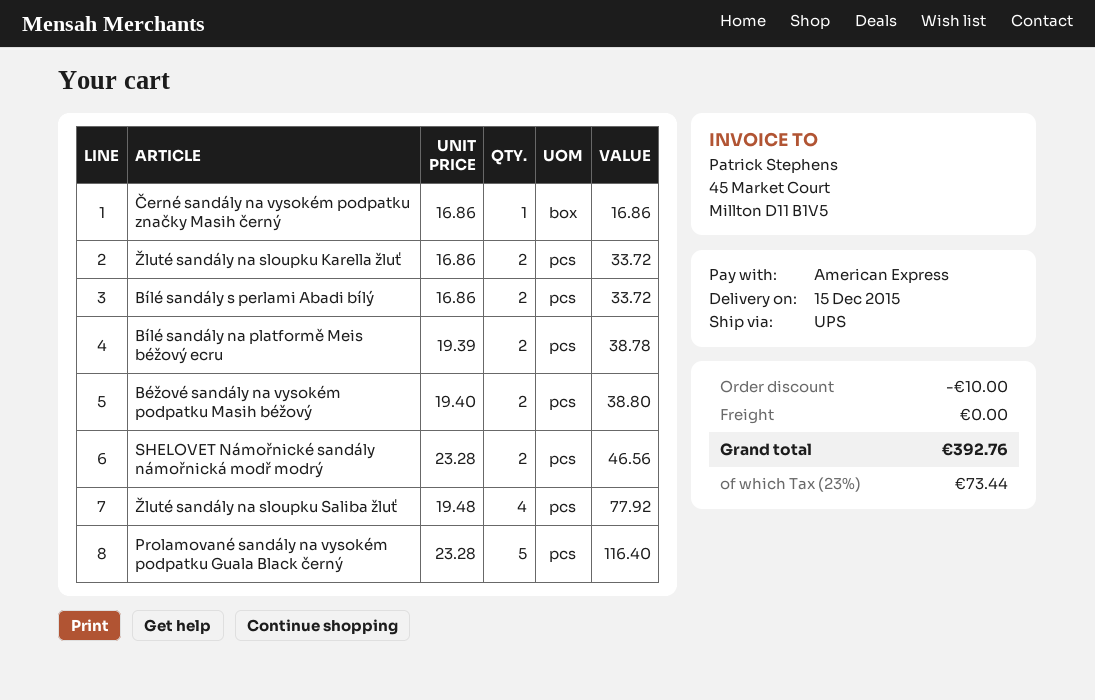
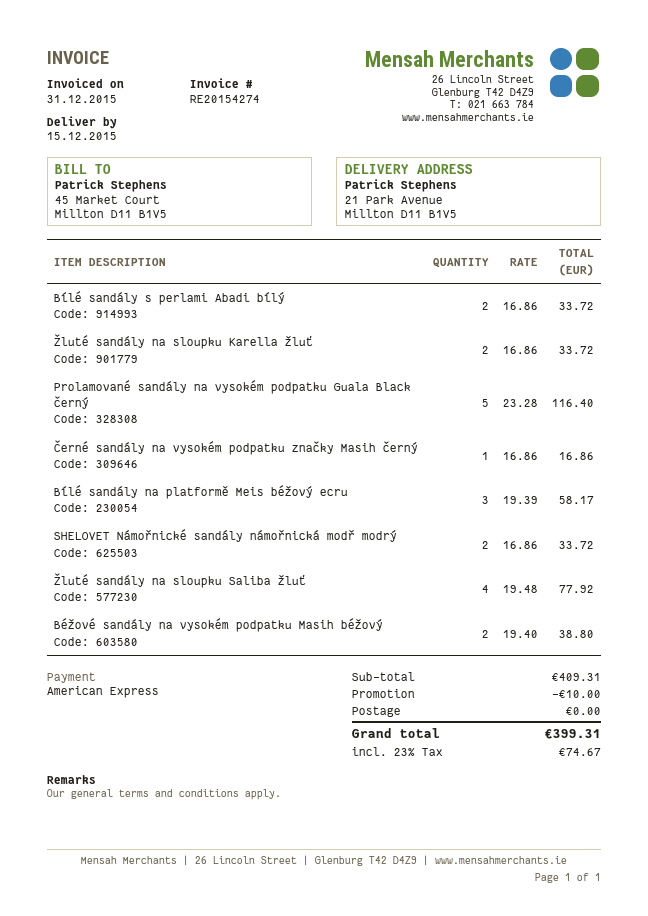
Bílé sandály na platformě Meis béžový ecru: 2 x 19.39 = 38.78 -> 3 x 19.39 = 58.17
SHELOVET Námořnické sandály námořnická modř modrý: 2 x 23.28 = 46.56 -> 2 x 16.86 = 33.72
tax: 23% = 73.44 -> 23% = 74.67
total: 392.76 -> 399.31

